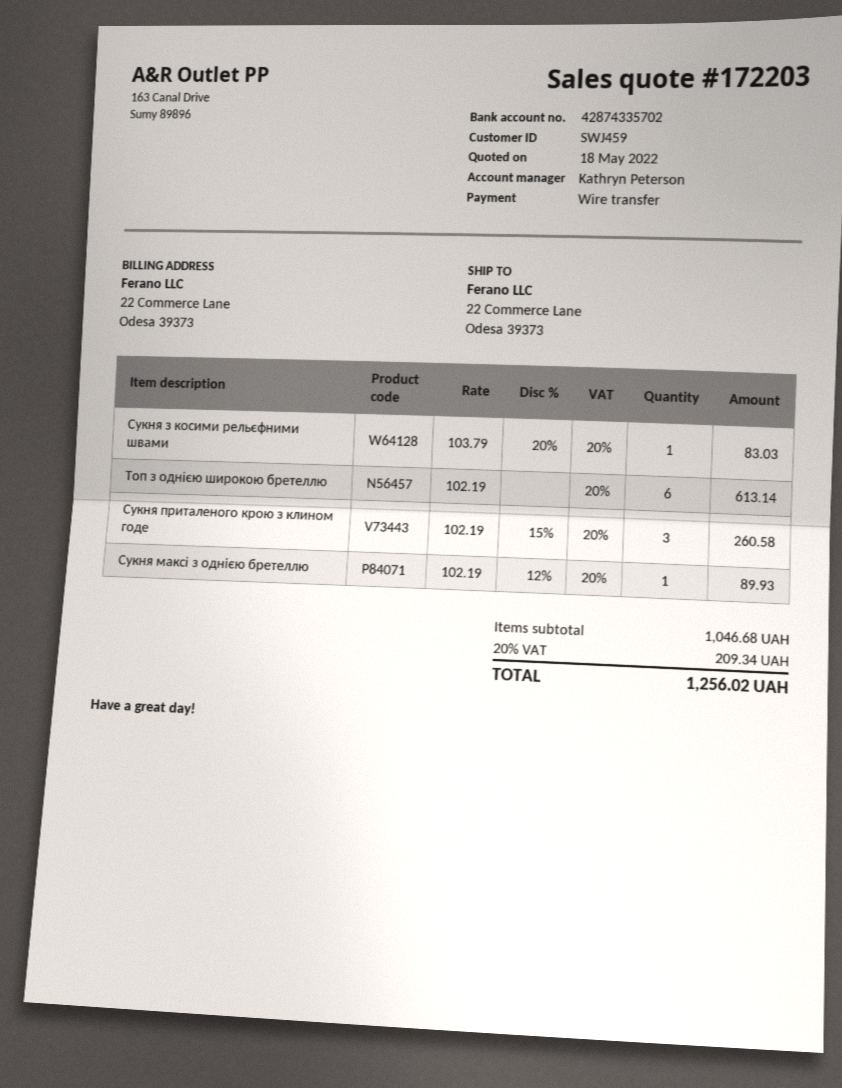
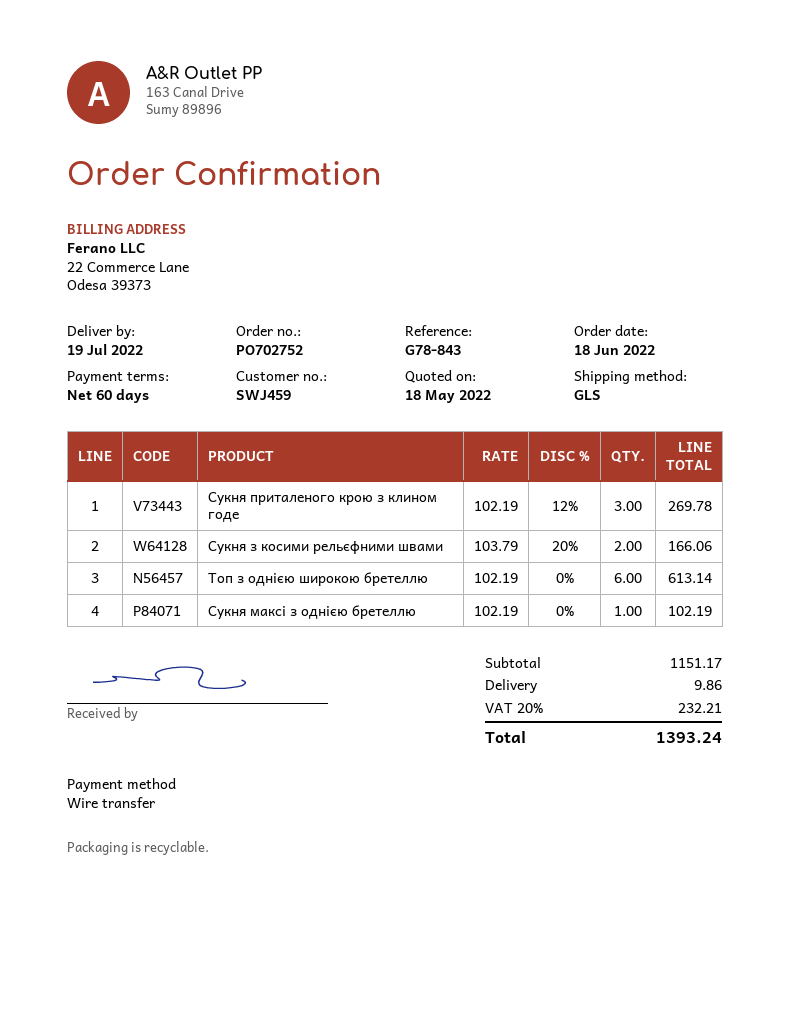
Сукня з косими рельєфними швами: 1 x 103.79 - 20% = 83.03 -> 2 x 103.79 - 20% = 166.06
Сукня приталеного крою з клином годе: 3 x 102.19 - 15% = 260.58 -> 3 x 102.19 - 12% = 269.78
Сукня максі з однією бретеллю: 1 x 102.19 - 12% = 89.93 -> 1 x 102.19 = 102.19
subtotal: 1046.68 -> 1151.17
shipping: none -> 9.86
tax: 20% = 209.34 -> 20% = 232.21
total: 1256.02 -> 1393.24

